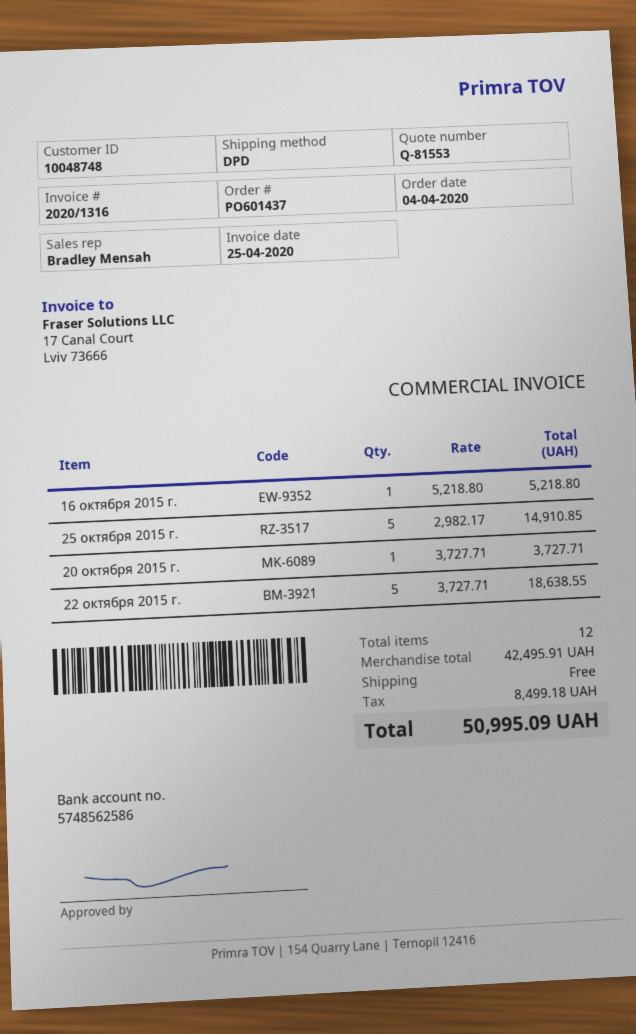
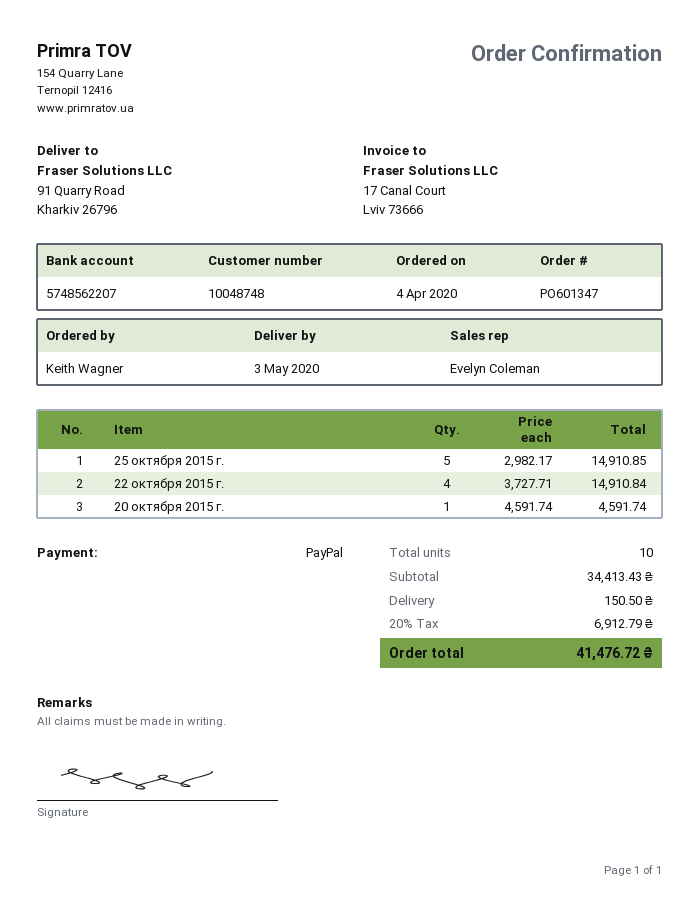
order number: PO601437 -> PO601347
sales rep: Bradley Mensah -> Evelyn Coleman
bank account: 5748562586 -> 5748562207
16 октября 2015 г.: 1 x 5218.80 = 5218.80 -> none
20 октября 2015 г.: 1 x 3727.71 = 3727.71 -> 1 x 4591.74 = 4591.74
22 октября 2015 г.: 5 x 3727.71 = 18638.55 -> 4 x 3727.71 = 14910.84
total quantity: 12 -> 10
subtotal: 42495.91 -> 34413.43
shipping: 0.00 -> 150.50
tax: 8499.18 -> 6912.79
total: 50995.09 -> 41476.72

